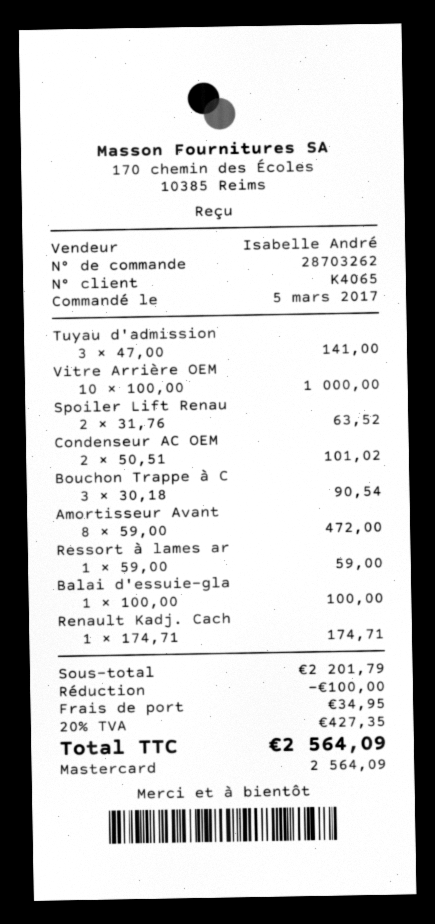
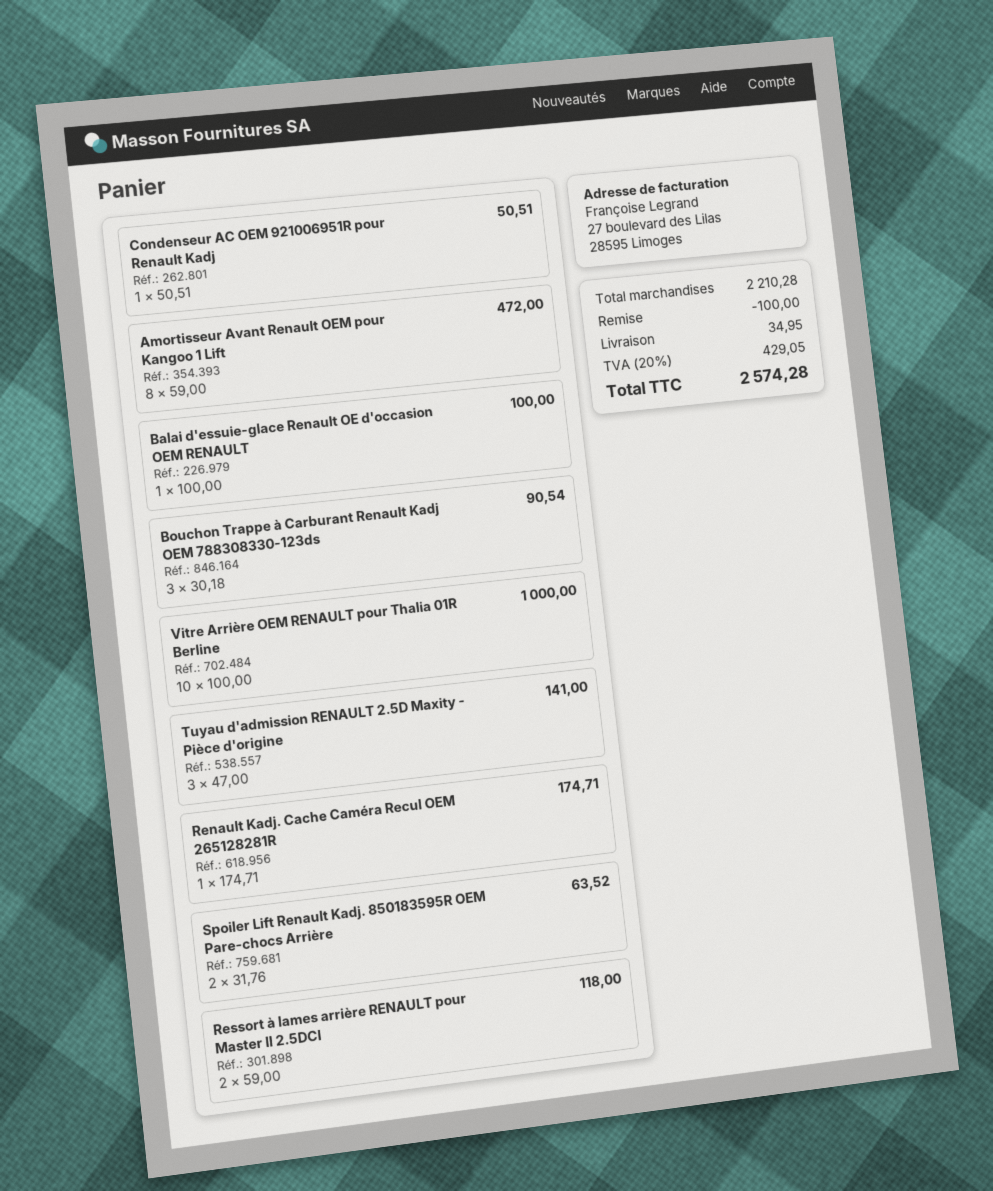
Condenseur AC OEM: 2 x 50.51 = 101.02 -> 1 x 50.51 = 50.51
Ressort à lames ar: 1 x 59.00 = 59.00 -> 2 x 59.00 = 118.00
subtotal: 2201.79 -> 2210.28
tax: 20% = 427.35 -> 20% = 429.05
total: 2564.09 -> 2574.28

